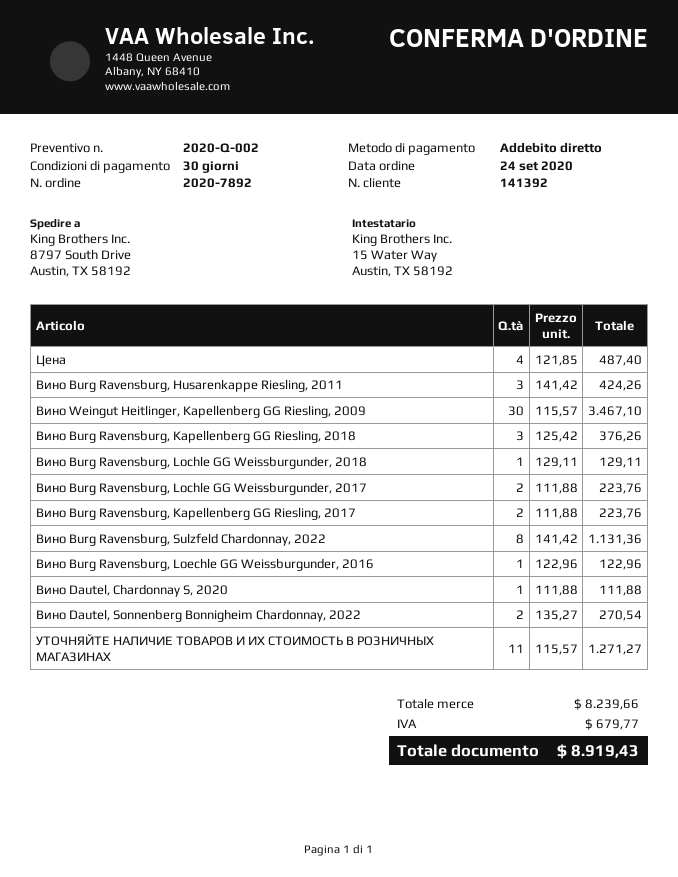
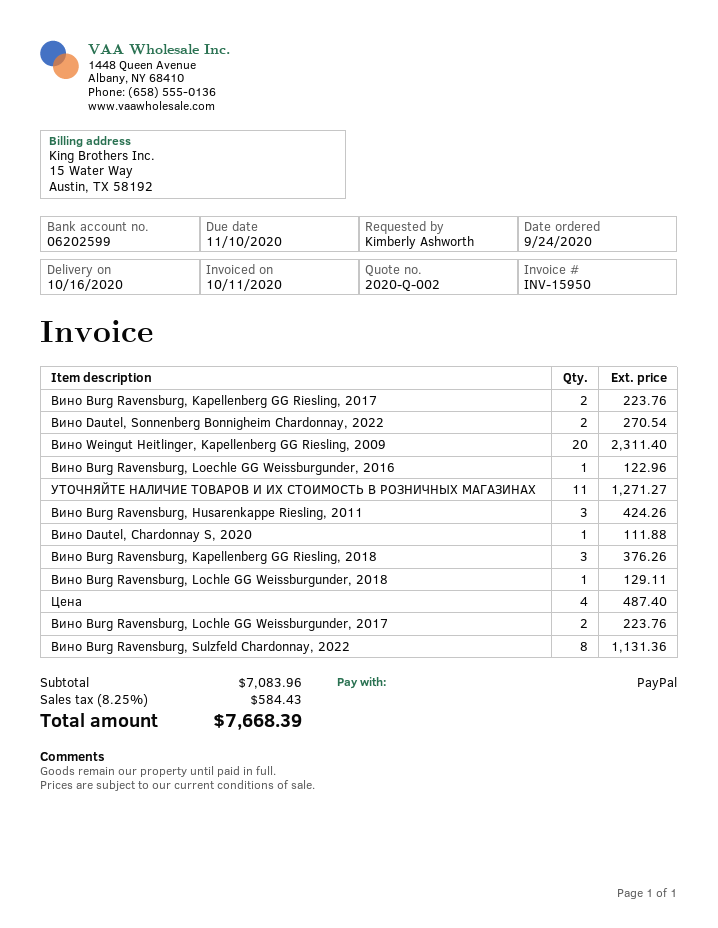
payment method: direct debit -> PayPal
Вино Weingut Heitlinger, Kapellenberg GG Riesling, 2009: 30 for 3467.10 -> 20 for 2311.40
subtotal: 8239.66 -> 7083.96
tax: 679.77 -> 584.43
total: 8919.43 -> 7668.39

